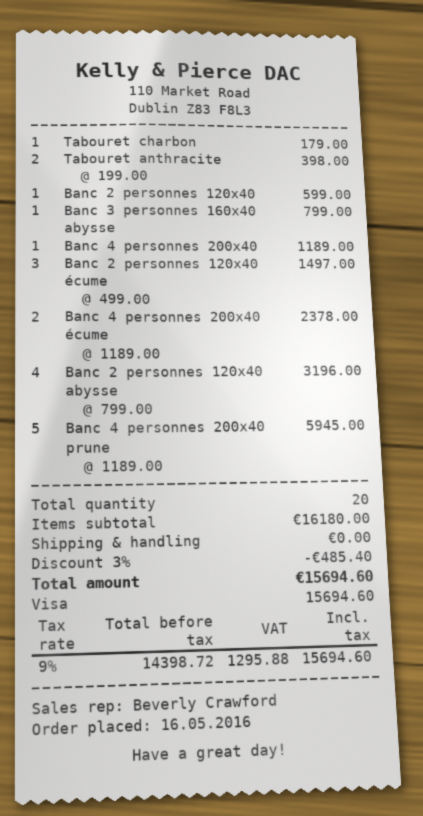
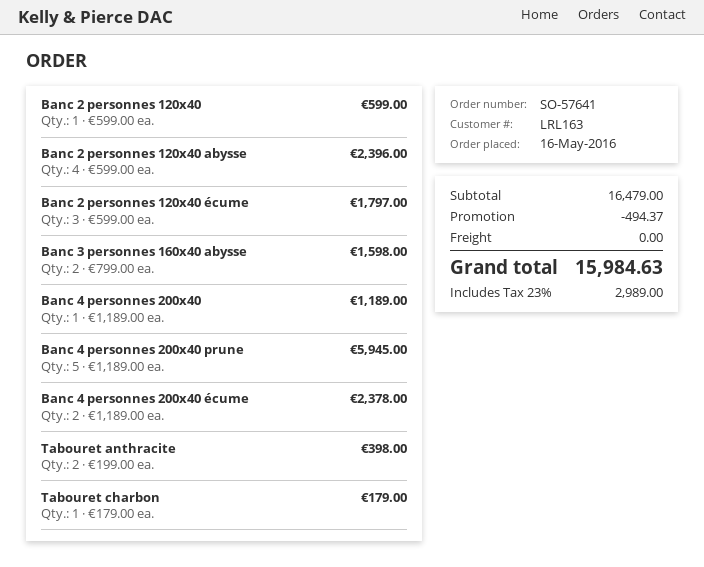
Banc 3 personnes 160x40 abysse: 1 x 799.00 = 799.00 -> 2 x 799.00 = 1598.00
Banc 2 personnes 120x40 écume: 3 x 499.00 = 1497.00 -> 3 x 599.00 = 1797.00
Banc 2 personnes 120x40 abysse: 4 x 799.00 = 3196.00 -> 4 x 599.00 = 2396.00
subtotal: 16180.00 -> 16479.00
discount: 485.40 -> 494.37
tax: 9% = 1295.88 -> 23% = 2989.00
total: 15694.60 -> 15984.63

